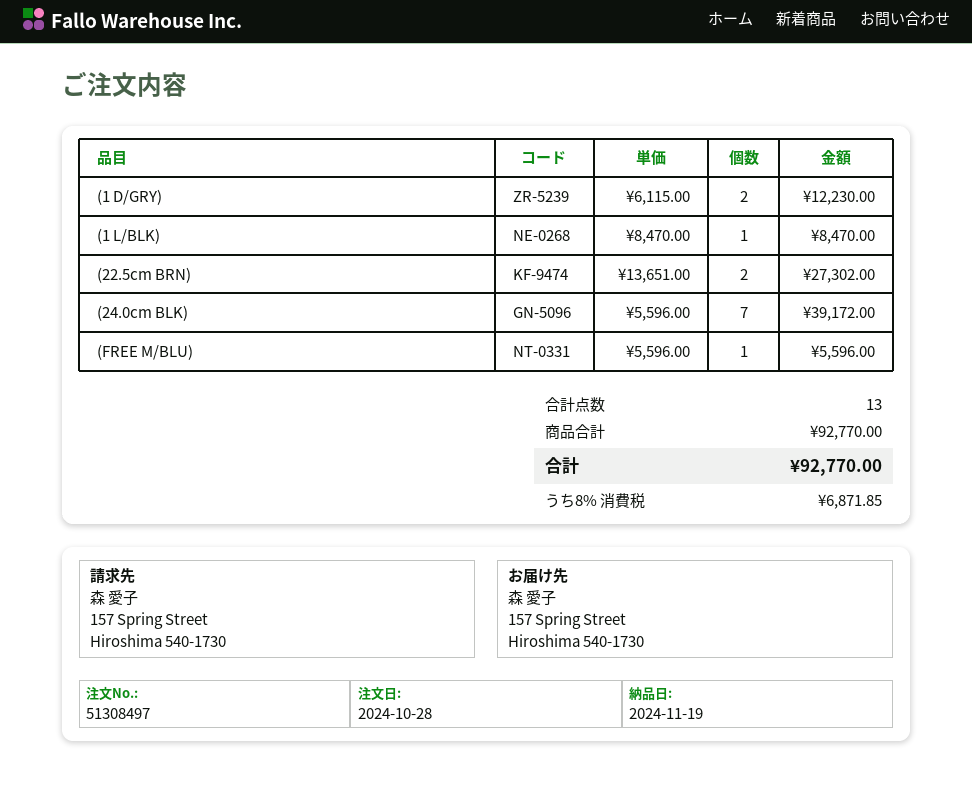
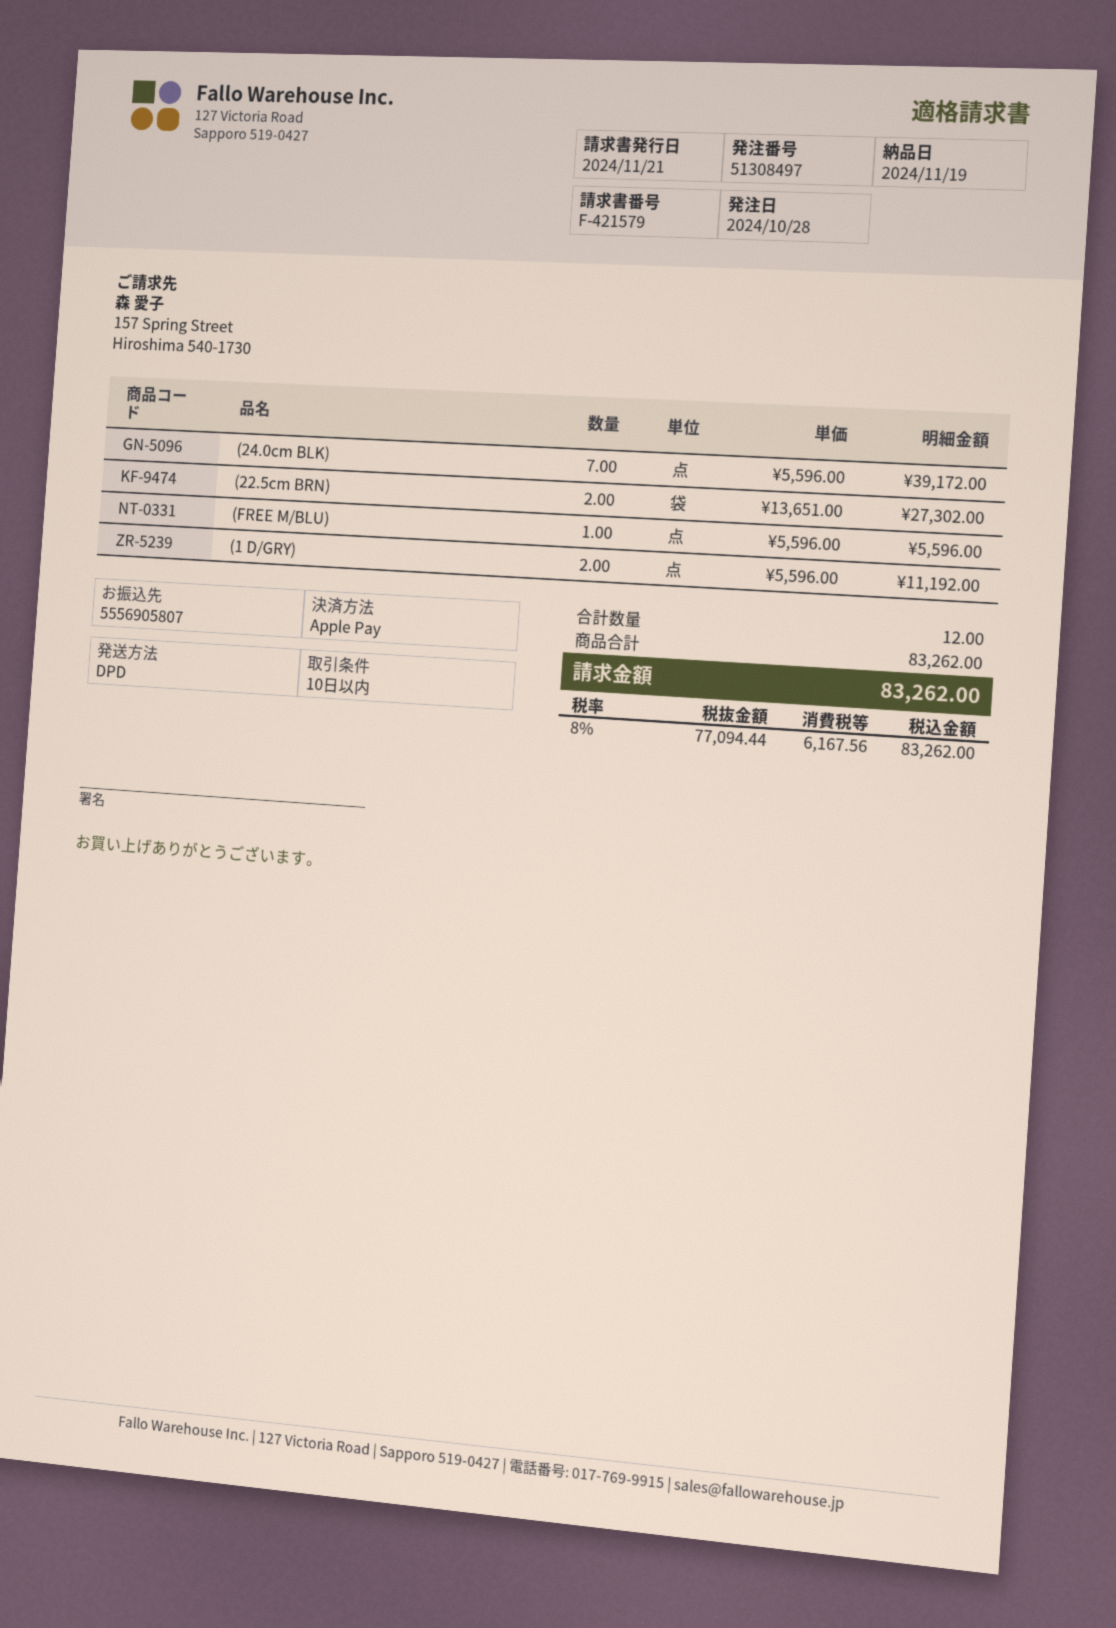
(1 D/GRY): 2 x 6115.00 = 12230.00 -> 2 x 5596.00 = 11192.00
(1 L/BLK): 1 x 8470.00 = 8470.00 -> none
total quantity: 13 -> 12
subtotal: 92770.00 -> 83262.00
tax: 8% = 6871.85 -> 8% = 6167.56
total: 92770.00 -> 83262.00

